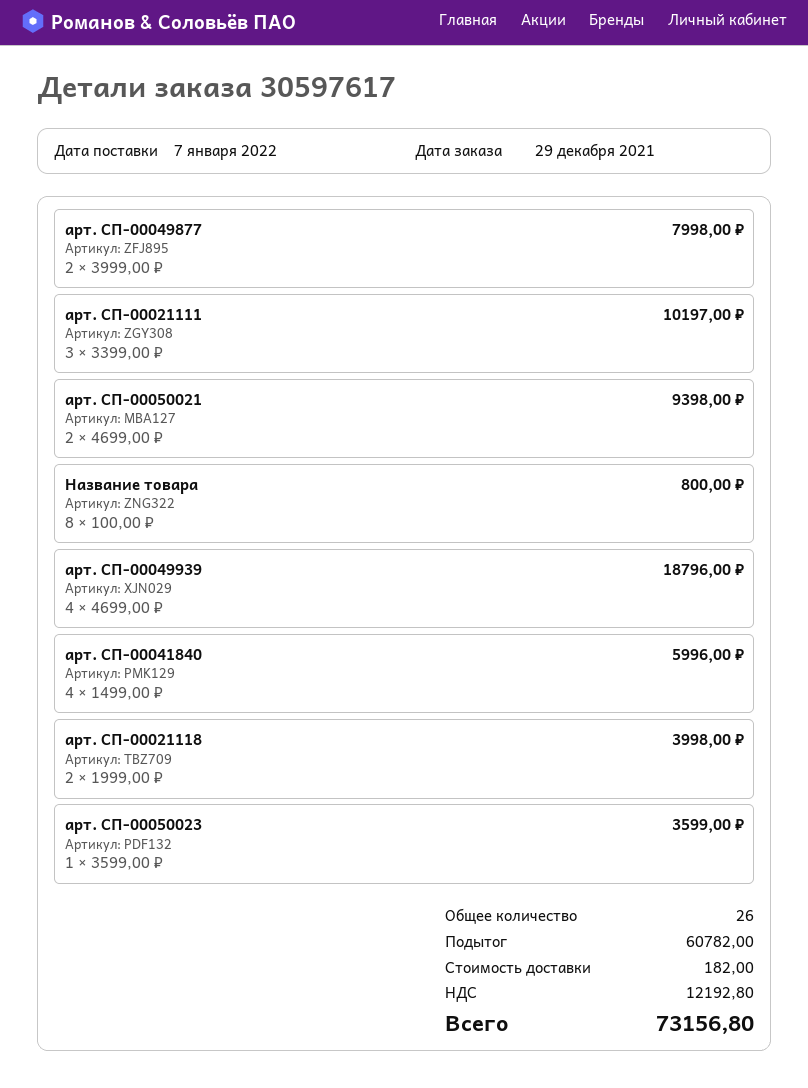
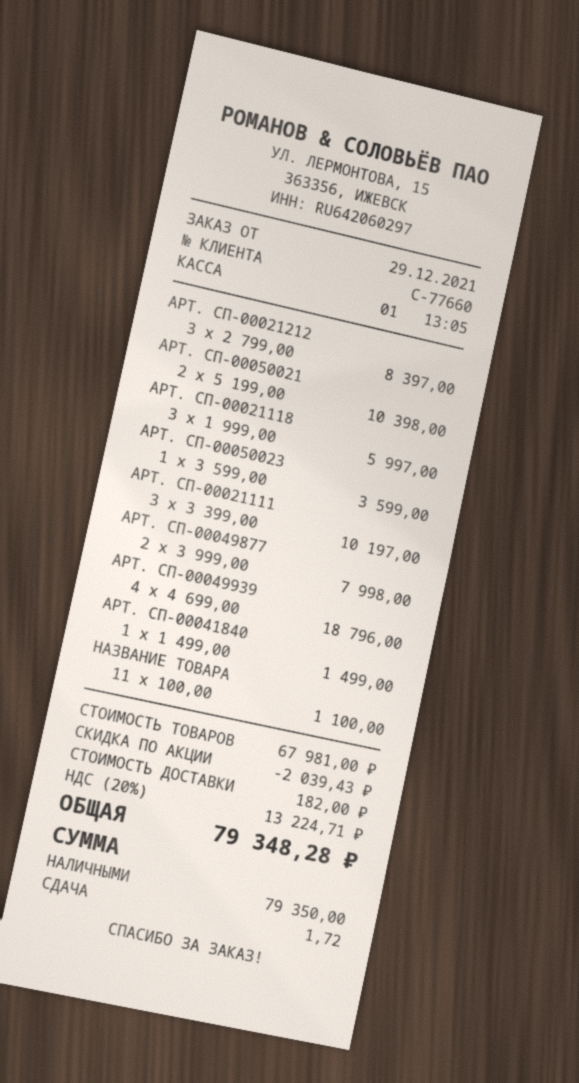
арт. СП-00050021: 2 x 4699.00 = 9398.00 -> 2 x 5199.00 = 10398.00
Название товара: 8 x 100.00 = 800.00 -> 11 x 100.00 = 1100.00
арт. СП-00041840: 4 x 1499.00 = 5996.00 -> 1 x 1499.00 = 1499.00
арт. СП-00021118: 2 x 1999.00 = 3998.00 -> 3 x 1999.00 = 5997.00
АРТ. СП-00021212: none -> 3 x 2799.00 = 8397.00
subtotal: 60782.00 -> 67981.00
discount: none -> 2039.43
tax: 12192.80 -> 13224.71
total: 73156.80 -> 79348.28

